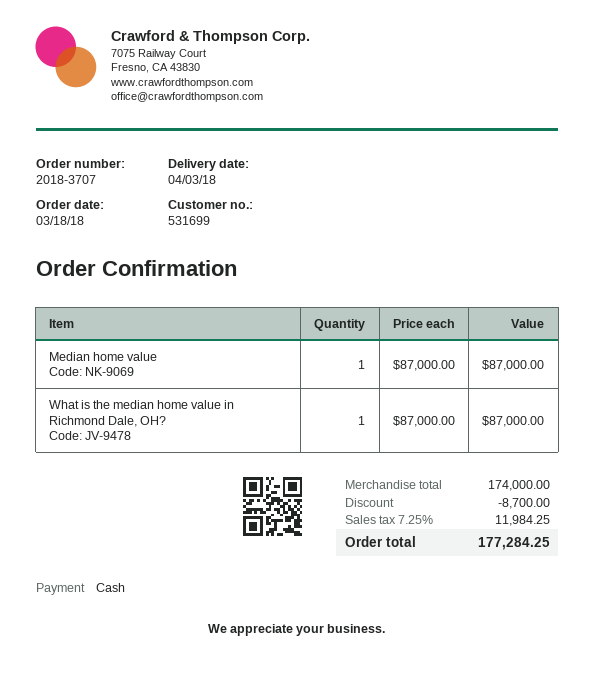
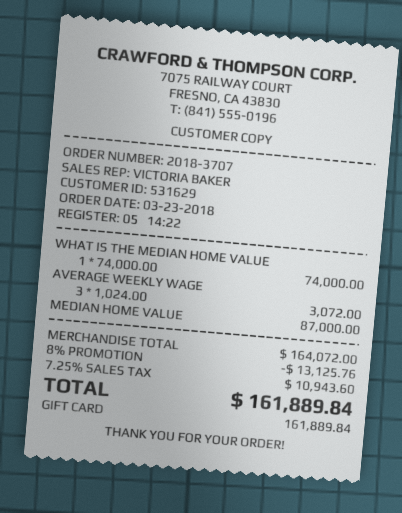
order date: 2018-03-18 -> 2018-03-23
customer number: 531699 -> 531629
payment method: cash -> gift card
What is the median home value in Richmond Dale, OH?: 1 x 87000.00 = 87000.00 -> 1 x 74000.00 = 74000.00
AVERAGE WEEKLY WAGE: none -> 3 x 1024.00 = 3072.00
subtotal: 174000.00 -> 164072.00
discount: 8700.00 -> 13125.76
tax: 7.25% = 11984.25 -> 7.25% = 10943.60
total: 177284.25 -> 161889.84

